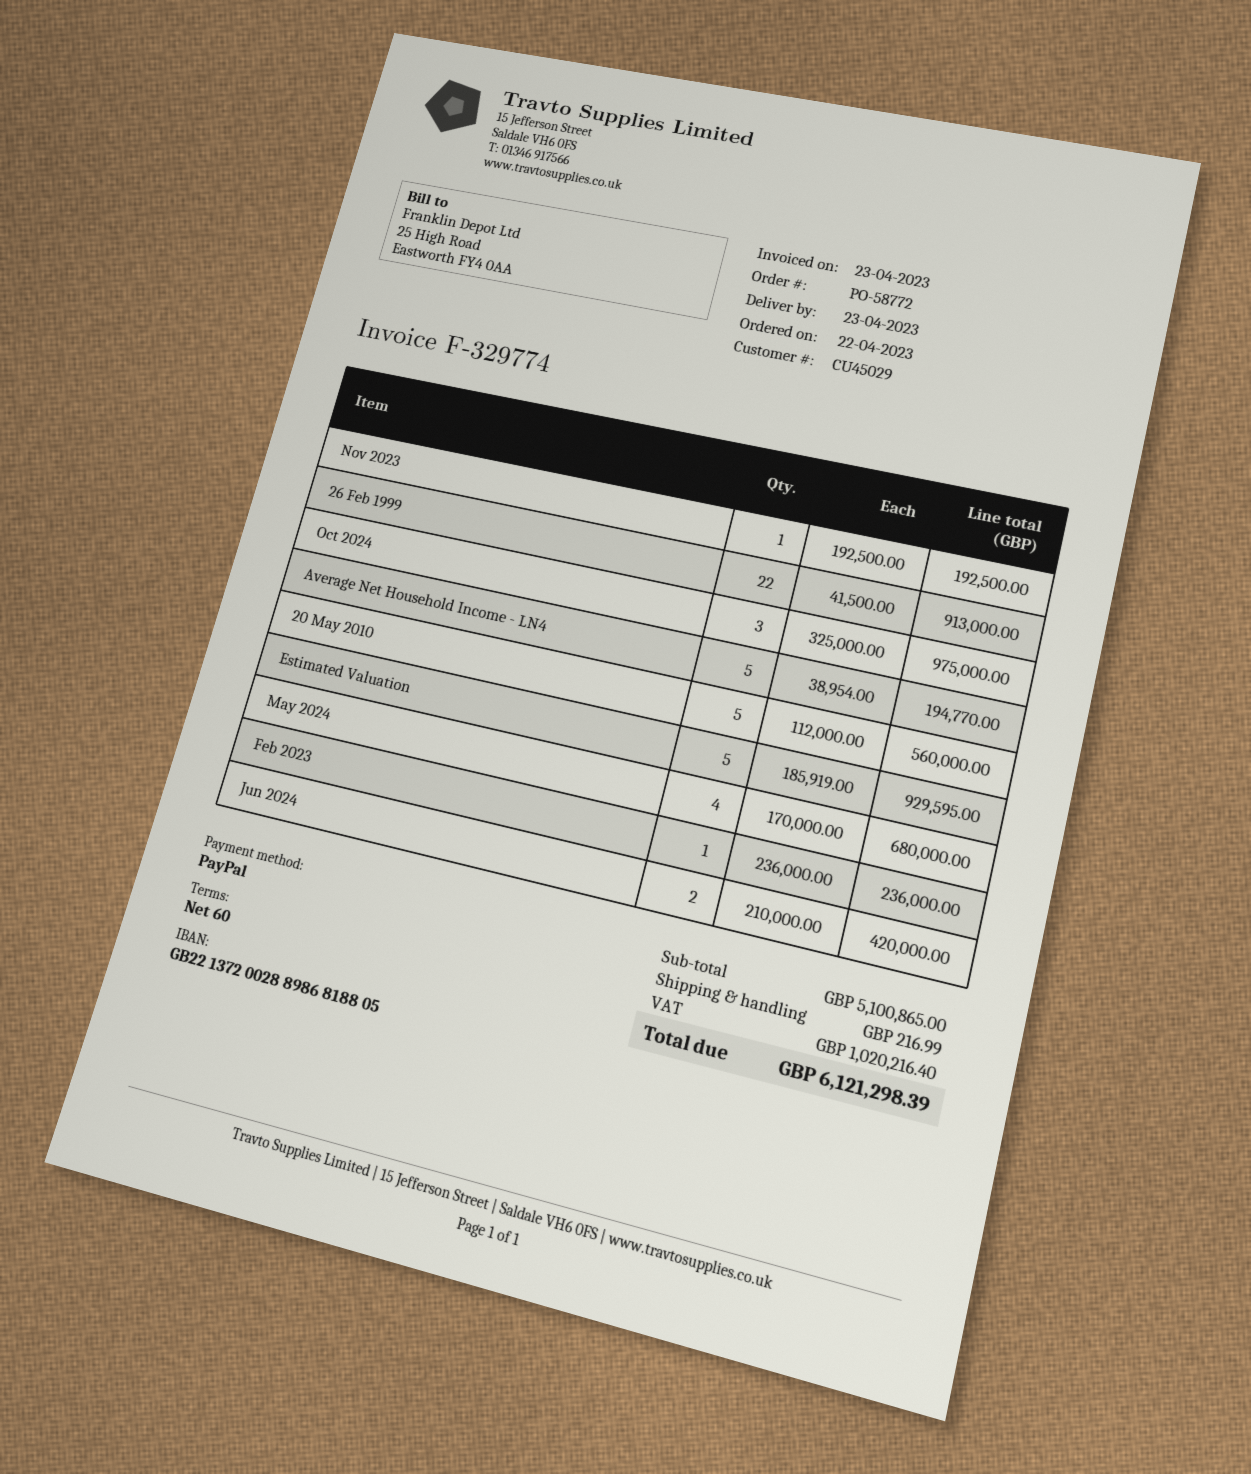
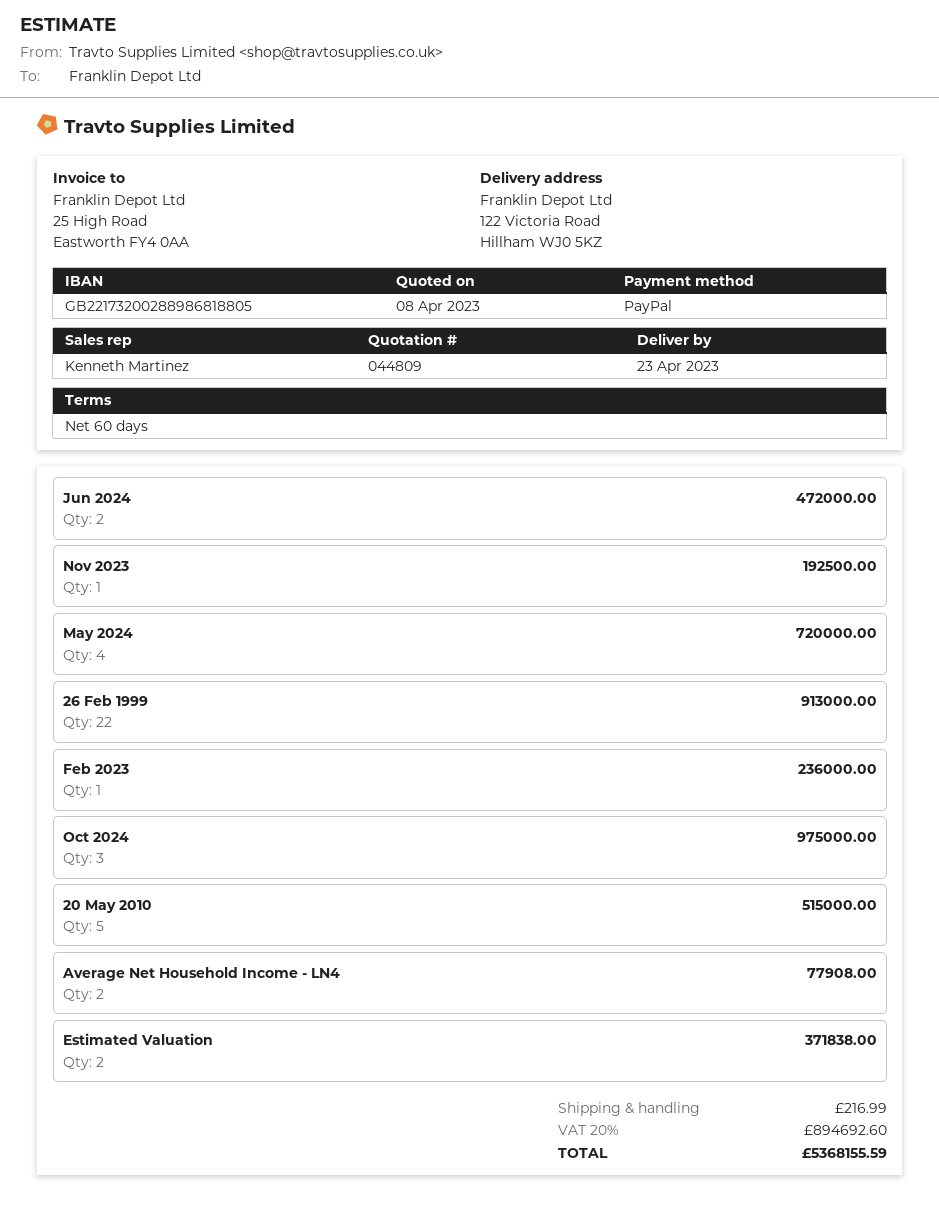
bank account: GB22137200288986818805 -> GB22173200288986818805
Average Net Household Income - LN4: 5 for 194770.00 -> 2 for 77908.00
20 May 2010: 5 for 560000.00 -> 5 for 515000.00
Estimated Valuation: 5 for 929595.00 -> 2 for 371838.00
May 2024: 4 for 680000.00 -> 4 for 720000.00
Jun 2024: 2 for 420000.00 -> 2 for 472000.00
tax: 1020216.40 -> 894692.60
total: 6121298.39 -> 5368155.59

